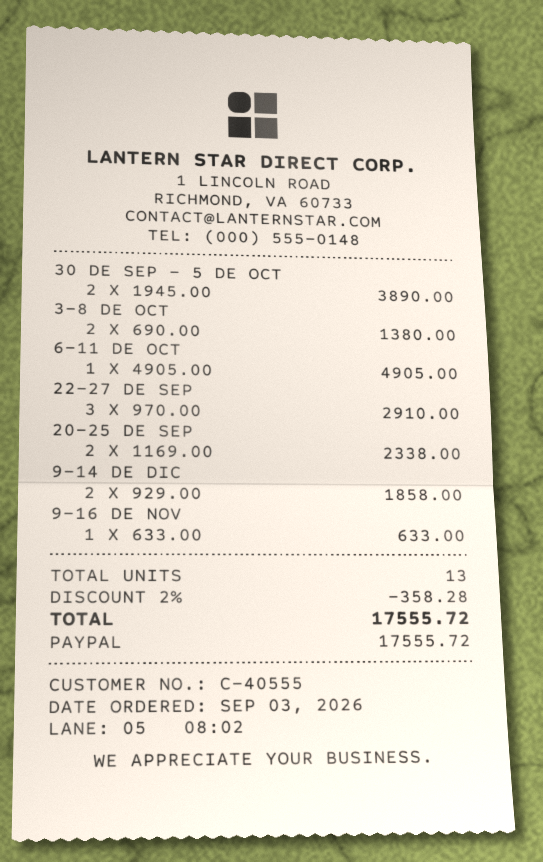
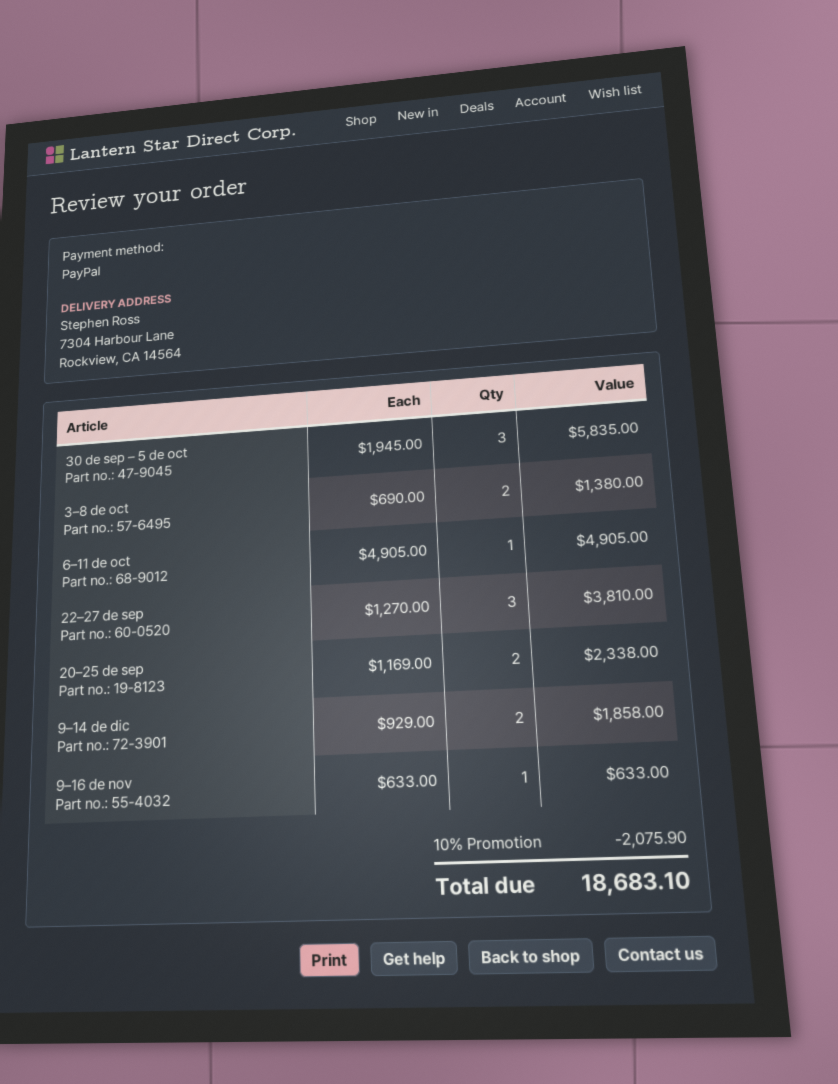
30 DE SEP – 5 DE OCT: 2 x 1945.00 = 3890.00 -> 3 x 1945.00 = 5835.00
22–27 DE SEP: 3 x 970.00 = 2910.00 -> 3 x 1270.00 = 3810.00
discount: 2% = 358.28 -> 10% = 2075.90
total: 17555.72 -> 18683.10

